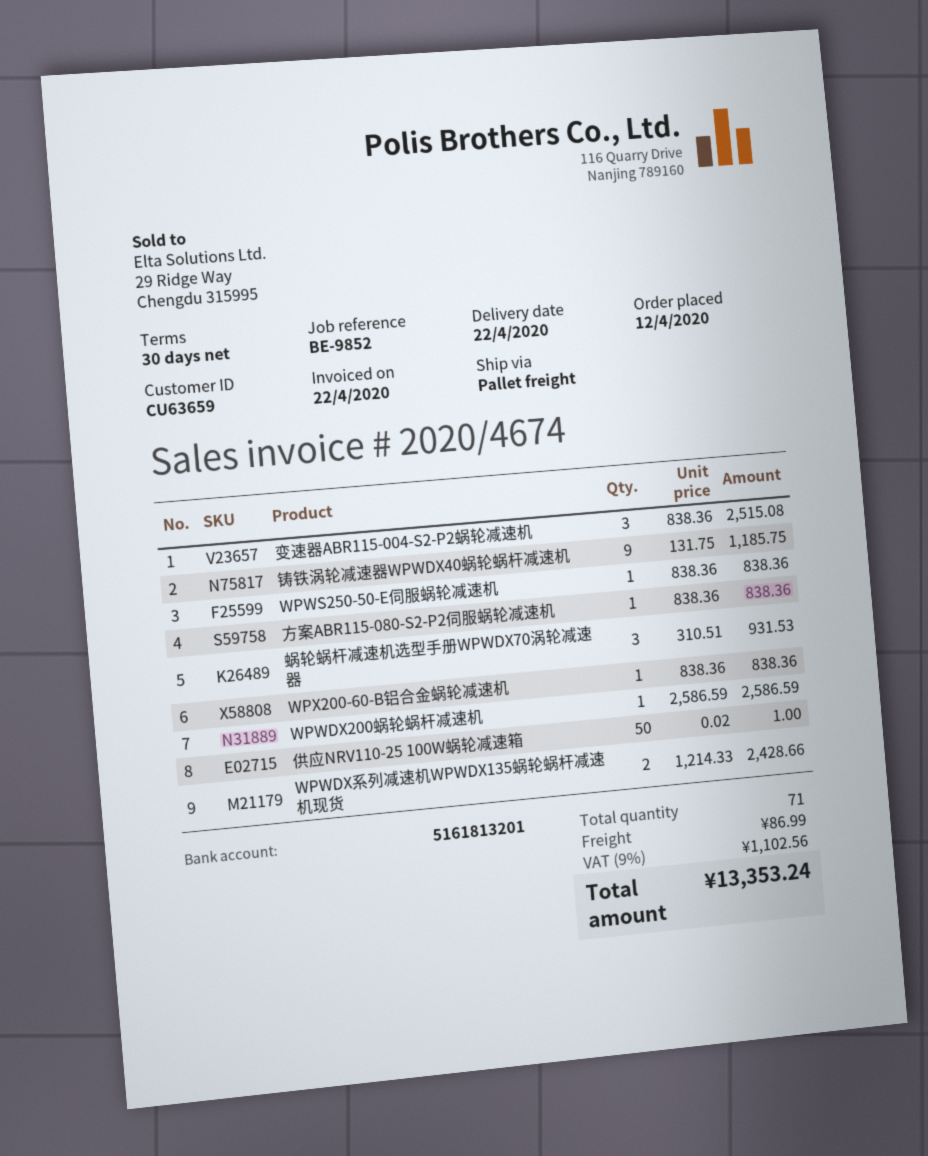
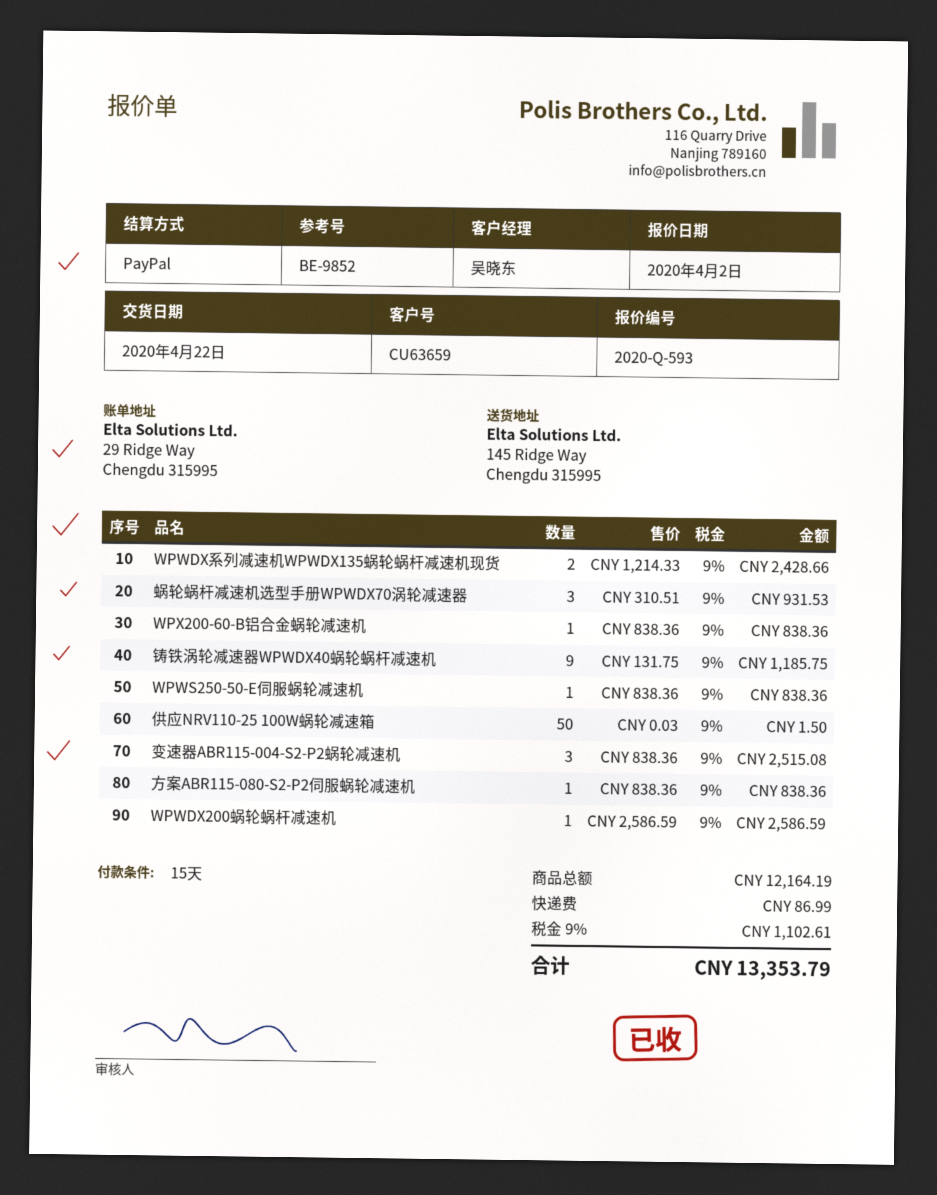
payment terms: 30 days -> 15 days
供应NRV110-25 100W蜗轮减速箱: 50 x 0.02 = 1.00 -> 50 x 0.03 = 1.50
tax: 9% = 1102.56 -> 9% = 1102.61
total: 13353.24 -> 13353.79

